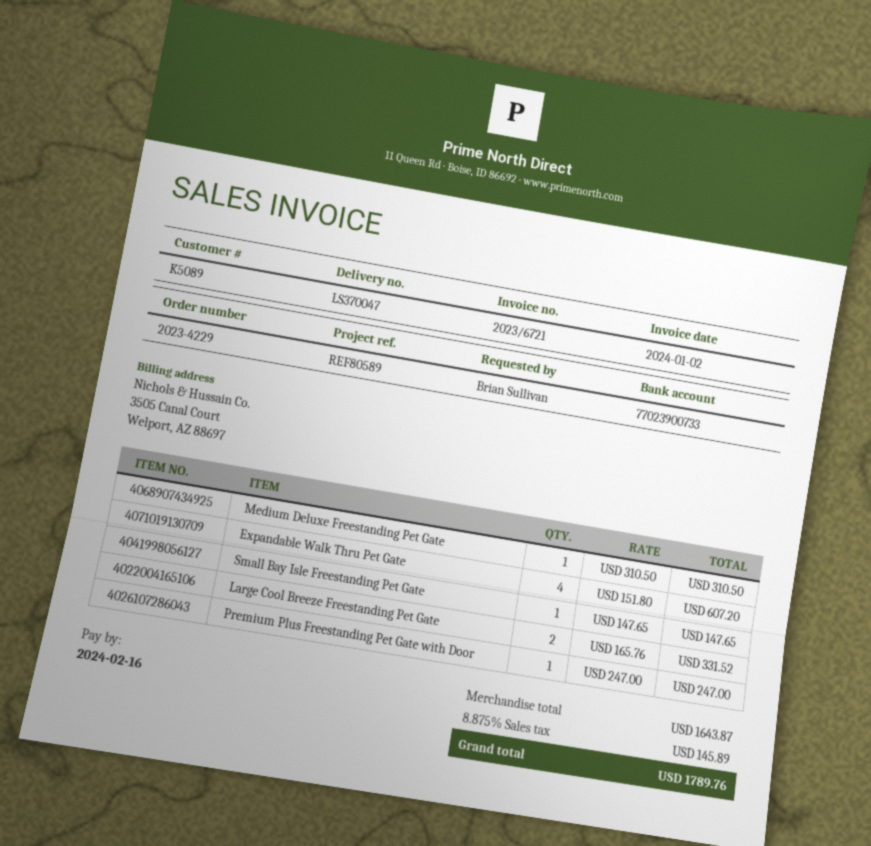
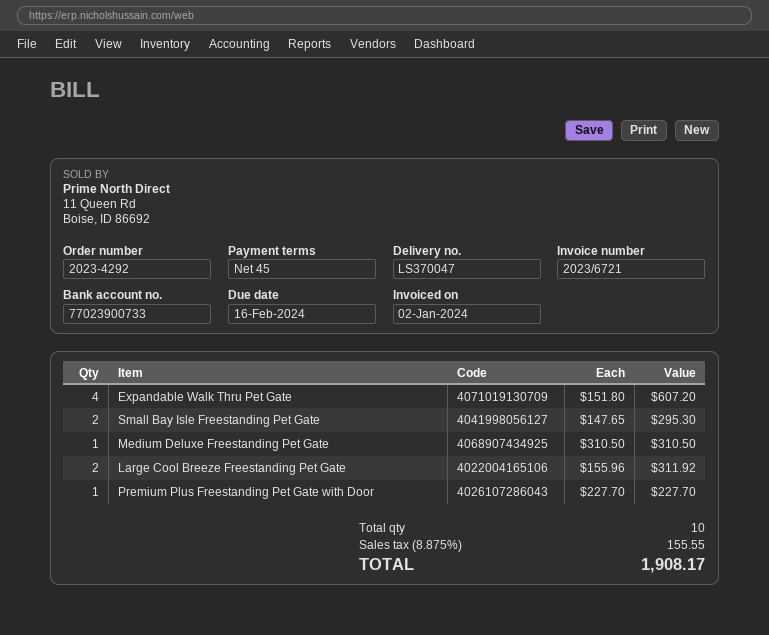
order number: 2023-4229 -> 2023-4292
Small Bay Isle Freestanding Pet Gate: 1 x 147.65 = 147.65 -> 2 x 147.65 = 295.30
Large Cool Breeze Freestanding Pet Gate: 2 x 165.76 = 331.52 -> 2 x 155.96 = 311.92
Premium Plus Freestanding Pet Gate with Door: 1 x 247.00 = 247.00 -> 1 x 227.70 = 227.70
tax: 8.875% = 145.89 -> 8.875% = 155.55
total: 1789.76 -> 1908.17

